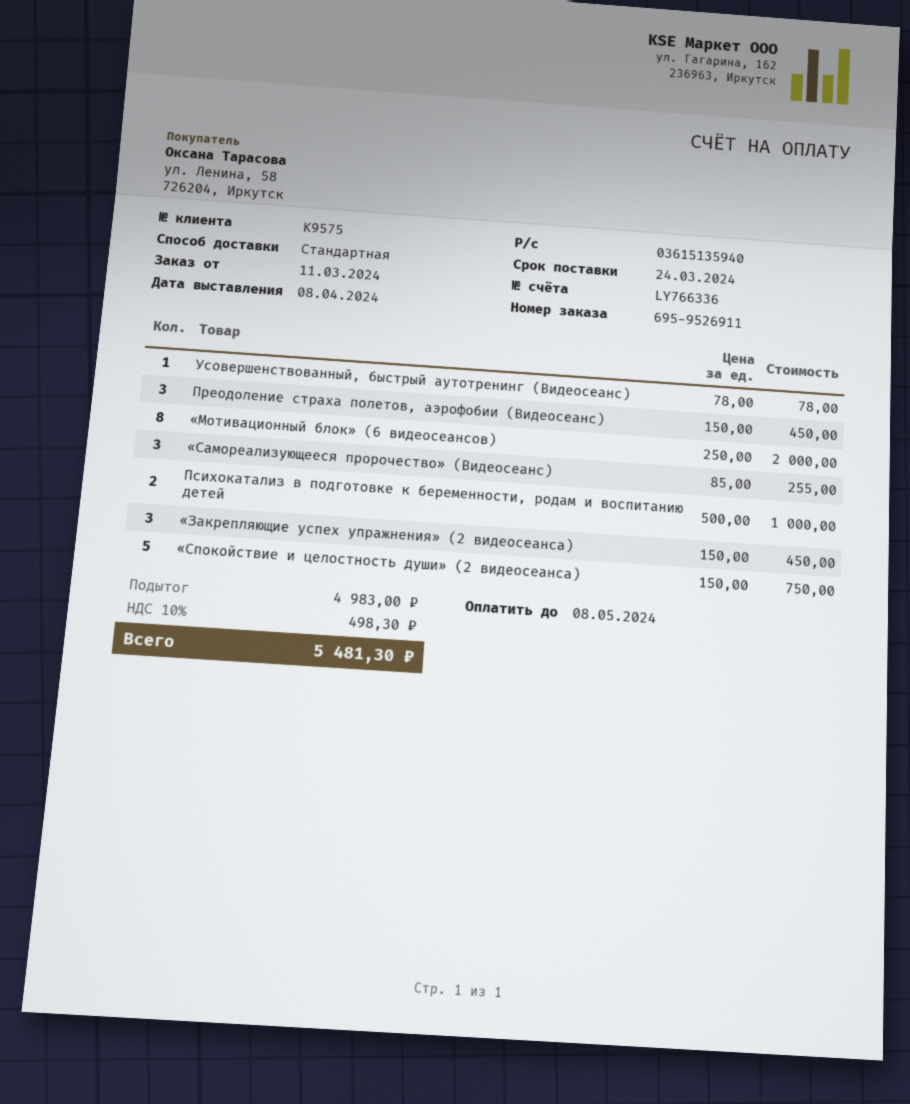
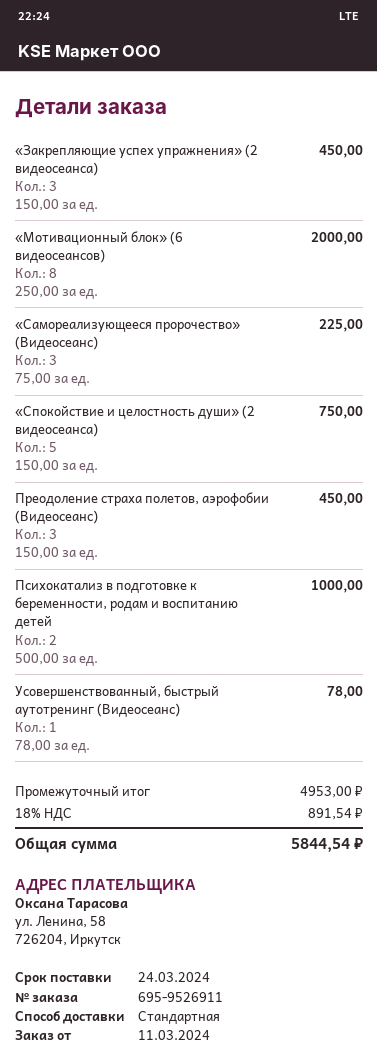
«Самореализующееся пророчество» (Видеосеанс): 3 x 85.00 = 255.00 -> 3 x 75.00 = 225.00
subtotal: 4983.00 -> 4953.00
tax: 10% = 498.30 -> 18% = 891.54
total: 5481.30 -> 5844.54

